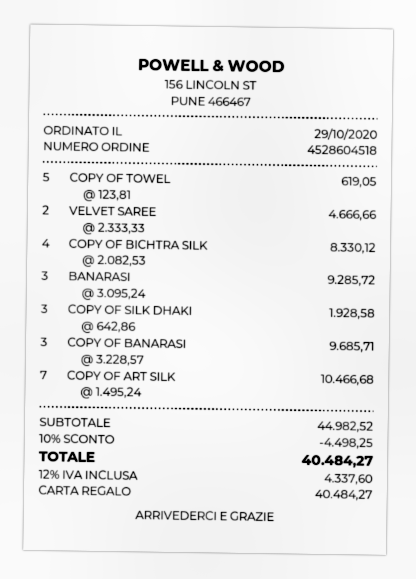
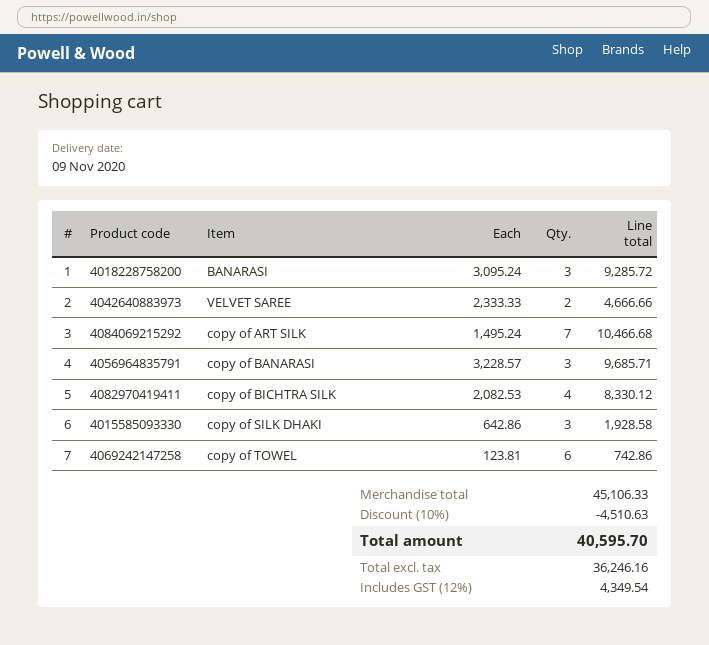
COPY OF TOWEL: 5 x 123.81 = 619.05 -> 6 x 123.81 = 742.86
subtotal: 44982.52 -> 45106.33
discount: 10% = 4498.25 -> 10% = 4510.63
tax: 12% = 4337.60 -> 12% = 4349.54
total: 40484.27 -> 40595.70

